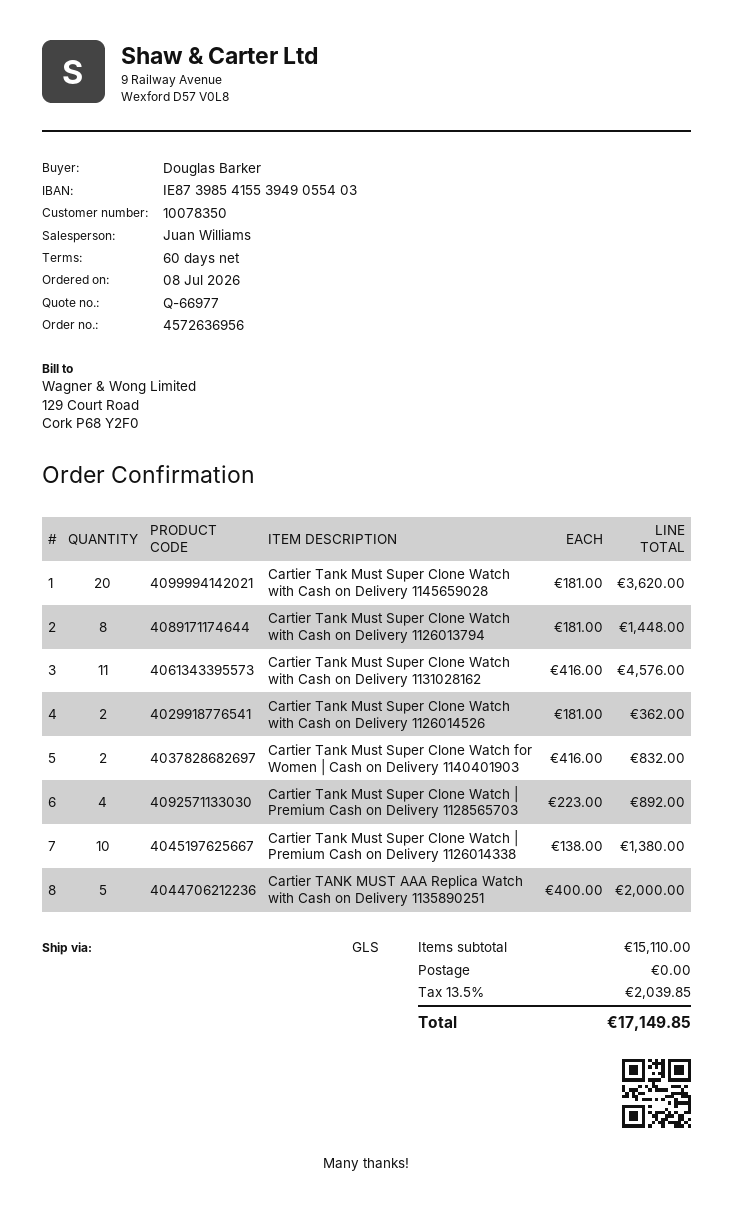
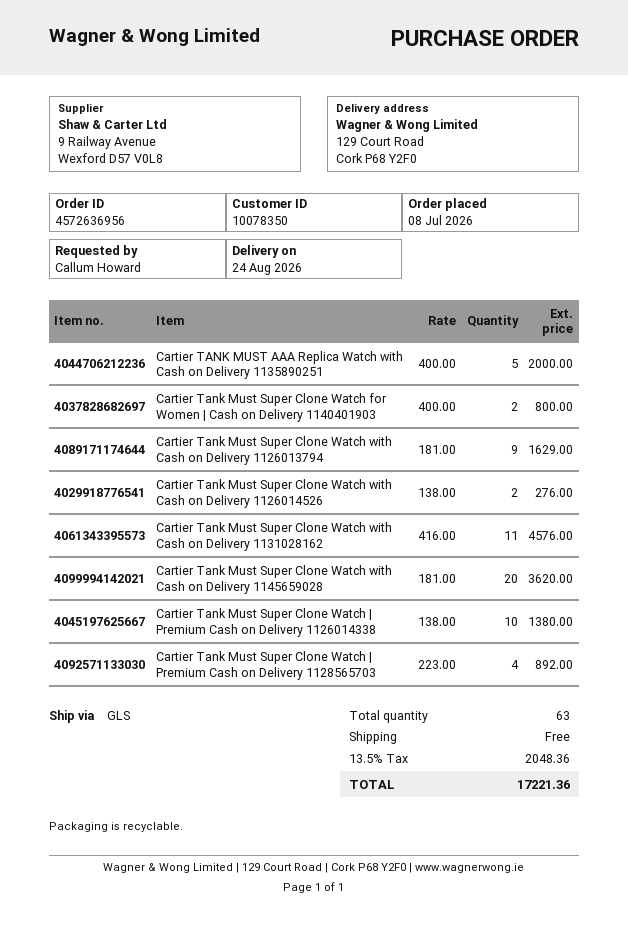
ordered by: Douglas Barker -> Callum Howard
Cartier Tank Must Super Clone Watch with Cash on Delivery 1126013794: 8 x 181.00 = 1448.00 -> 9 x 181.00 = 1629.00
Cartier Tank Must Super Clone Watch with Cash on Delivery 1126014526: 2 x 181.00 = 362.00 -> 2 x 138.00 = 276.00
Cartier Tank Must Super Clone Watch for Women | Cash on Delivery 1140401903: 2 x 416.00 = 832.00 -> 2 x 400.00 = 800.00
tax: 13.5% = 2039.85 -> 13.5% = 2048.36
total: 17149.85 -> 17221.36

